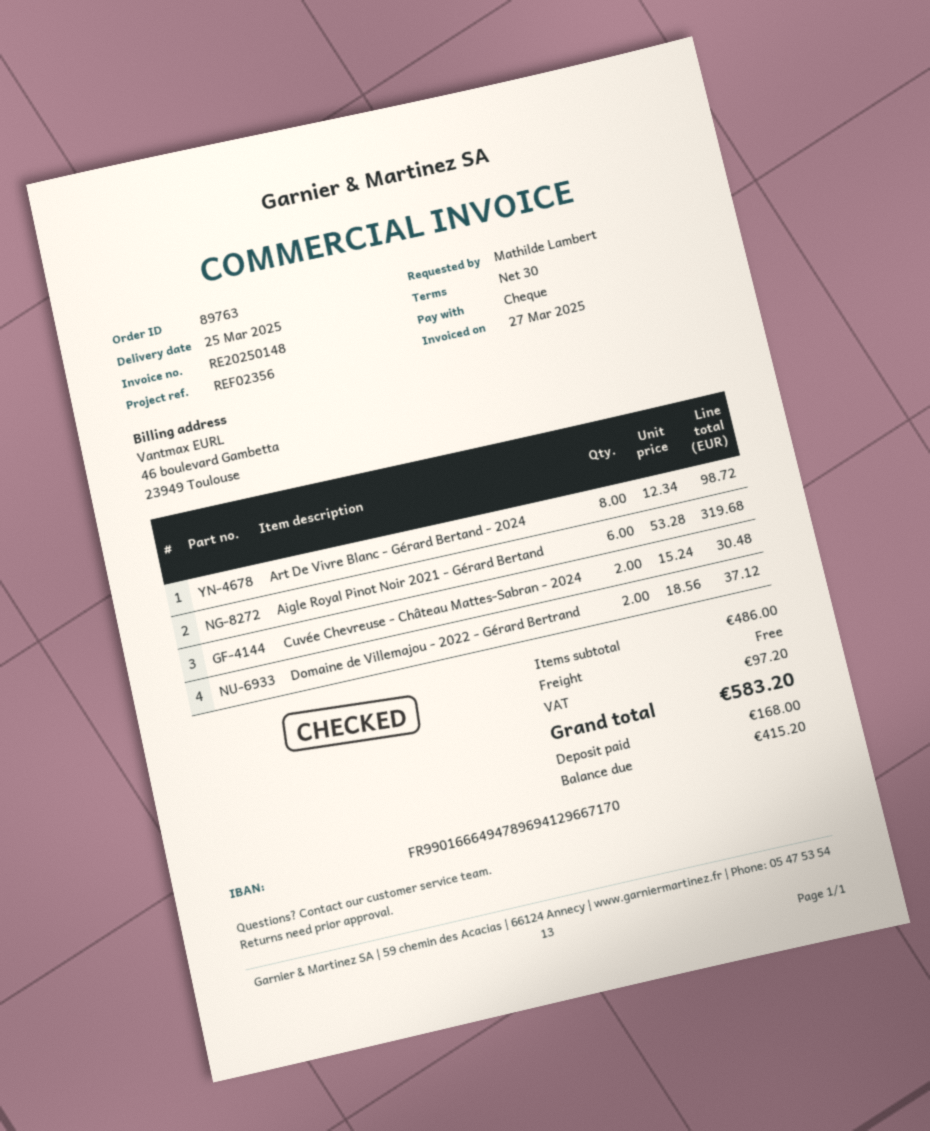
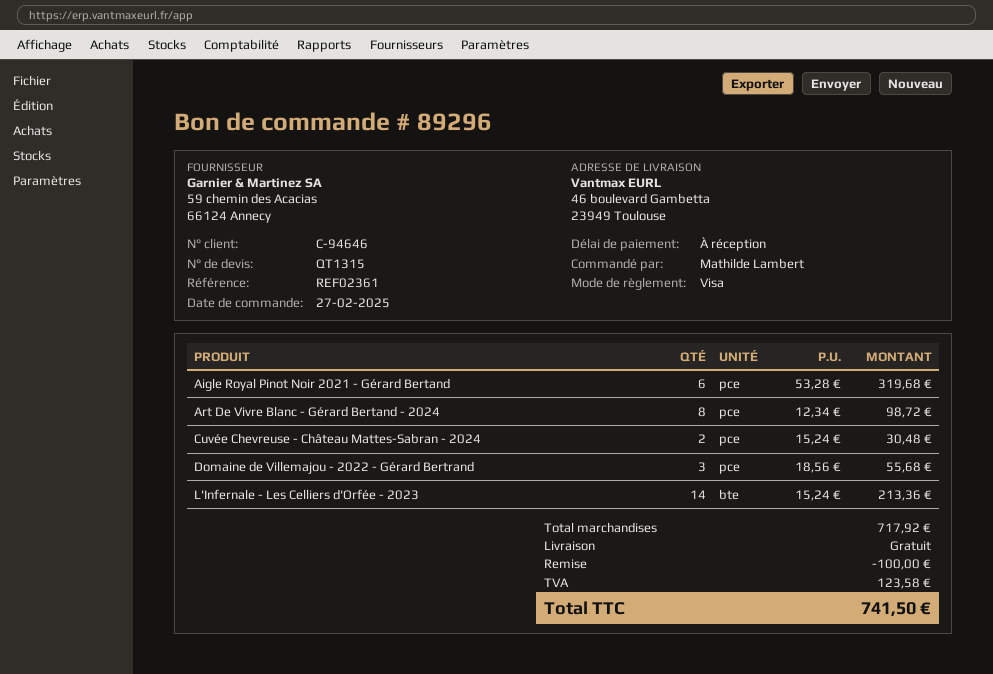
order number: 89763 -> 89296
payment terms: 30 days -> on receipt
reference: REF02356 -> REF02361
payment method: cheque -> Visa
Domaine de Villemajou - 2022 - Gérard Bertrand: 2 x 18.56 = 37.12 -> 3 x 18.56 = 55.68
L'Infernale - Les Celliers d'Orfée - 2023: none -> 14 x 15.24 = 213.36
subtotal: 486.00 -> 717.92
discount: none -> 100.00
tax: 97.20 -> 123.58
total: 583.20 -> 741.50

